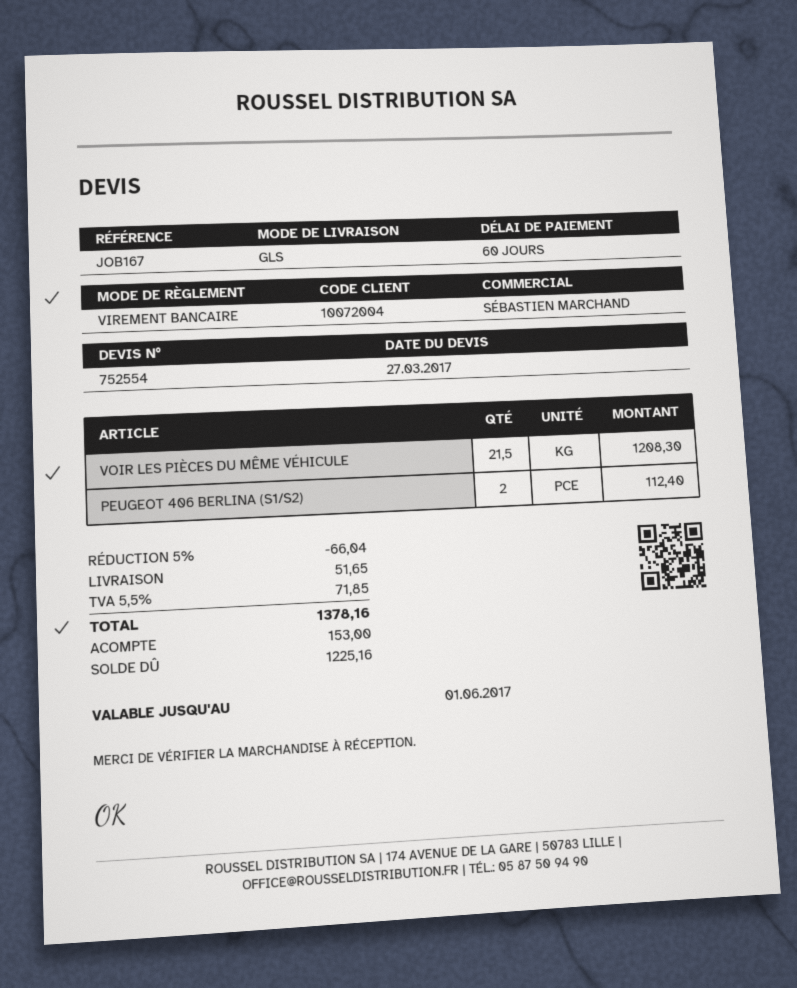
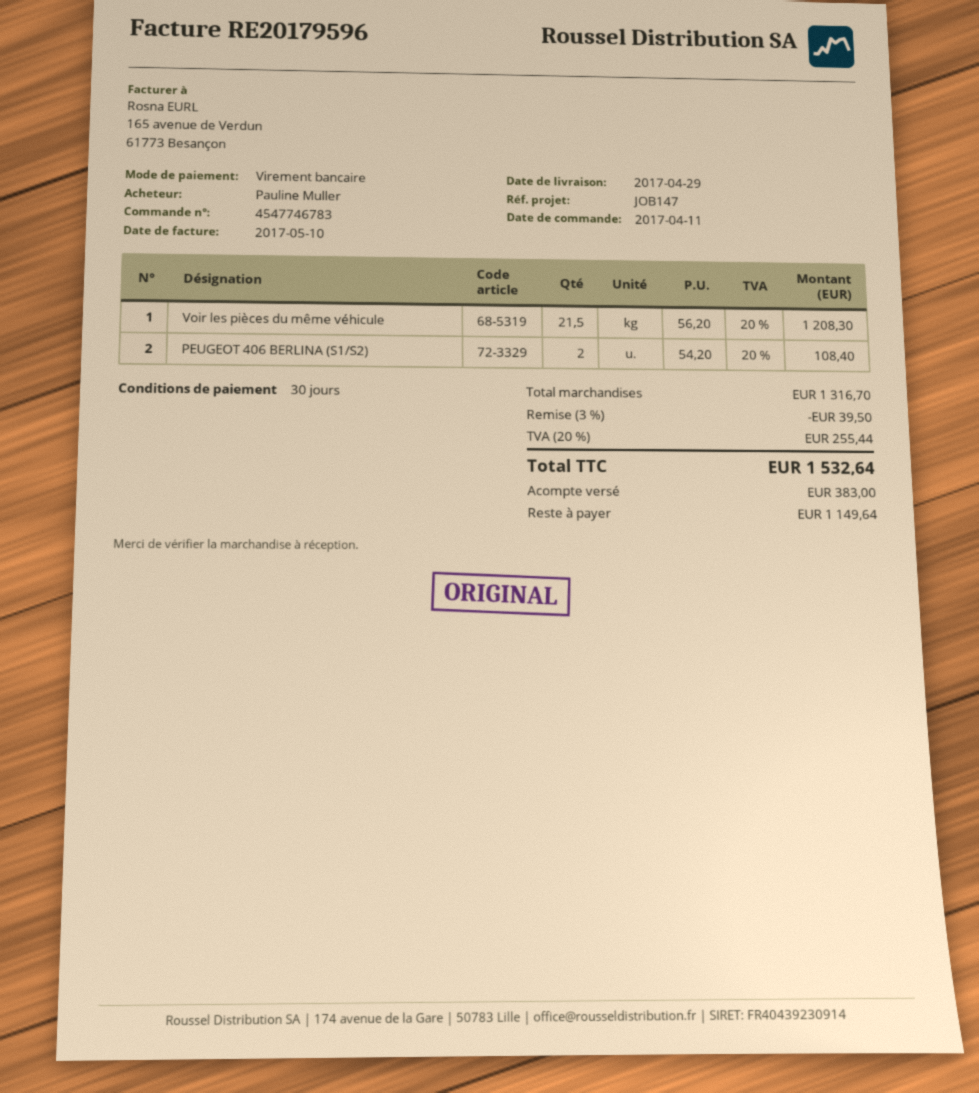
payment terms: 60 days -> 30 days
reference: JOB167 -> JOB147
PEUGEOT 406 BERLINA (S1/S2): 2 for 112.40 -> 2 for 108.40
discount: 5% = 66.04 -> 3% = 39.50
shipping: 51.65 -> none
tax: 5.5% = 71.85 -> 20% = 255.44
total: 1378.16 -> 1532.64
deposit: 153.00 -> 383.00
balance: 1225.16 -> 1149.64

